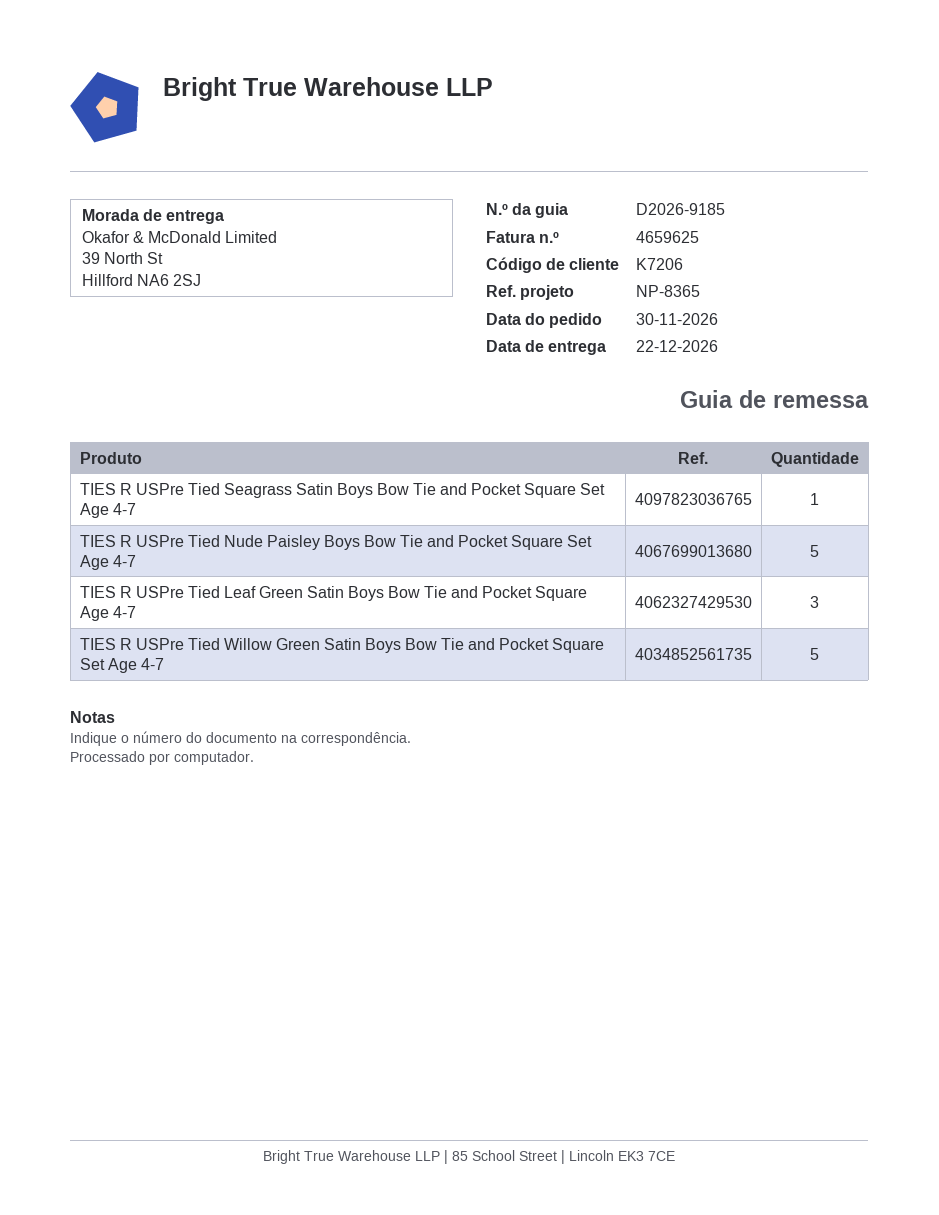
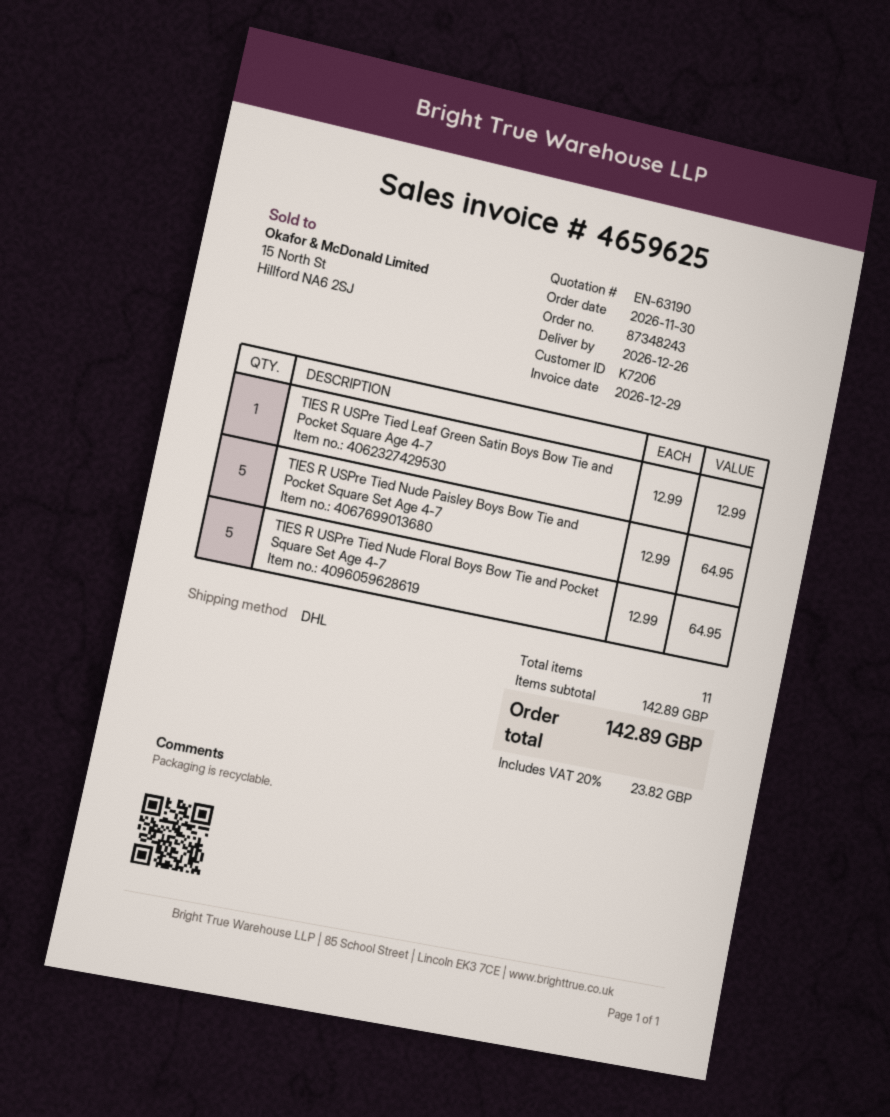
delivery date: 2026-12-22 -> 2026-12-26
TIES R USPre Tied Seagrass Satin Boys Bow Tie and Pocket Square Set Age 4-7: 1 -> none
TIES R USPre Tied Leaf Green Satin Boys Bow Tie and Pocket Square Age 4-7: 3 -> 1
TIES R USPre Tied Willow Green Satin Boys Bow Tie and Pocket Square Set Age 4-7: 5 -> none
TIES R USPre Tied Nude Floral Boys Bow Tie and Pocket Square Set Age 4-7: none -> 5

